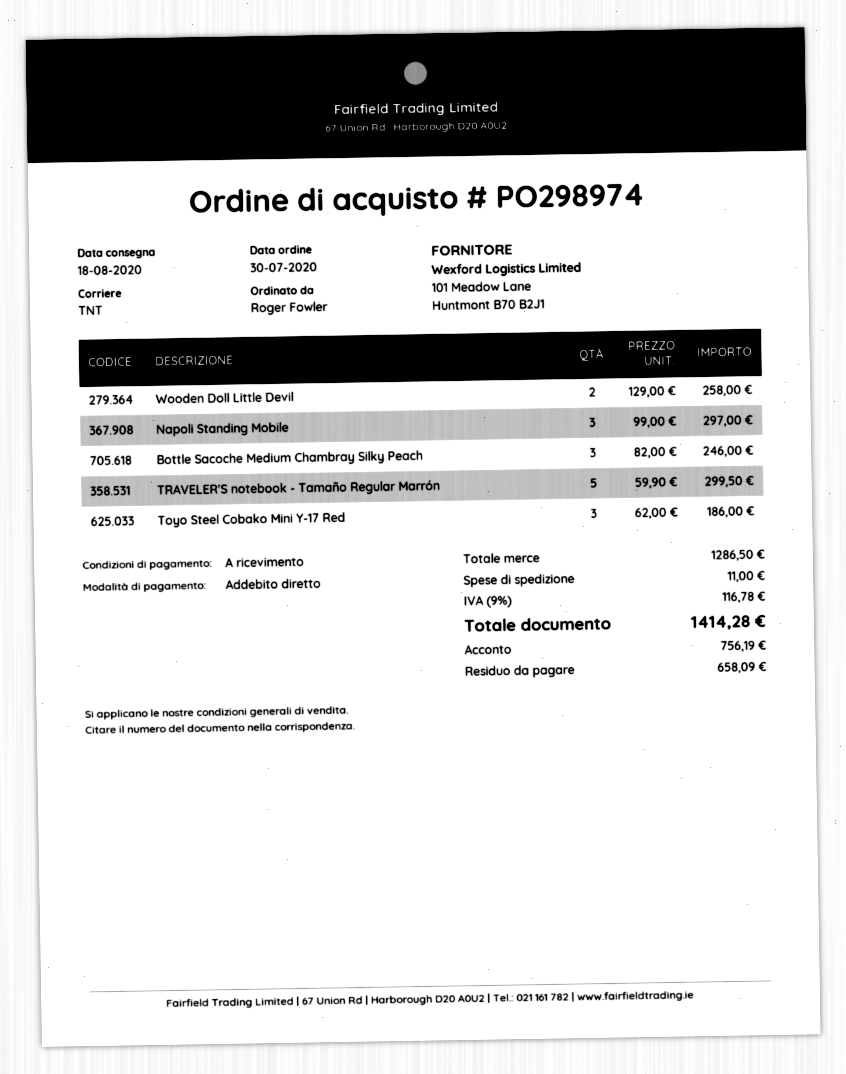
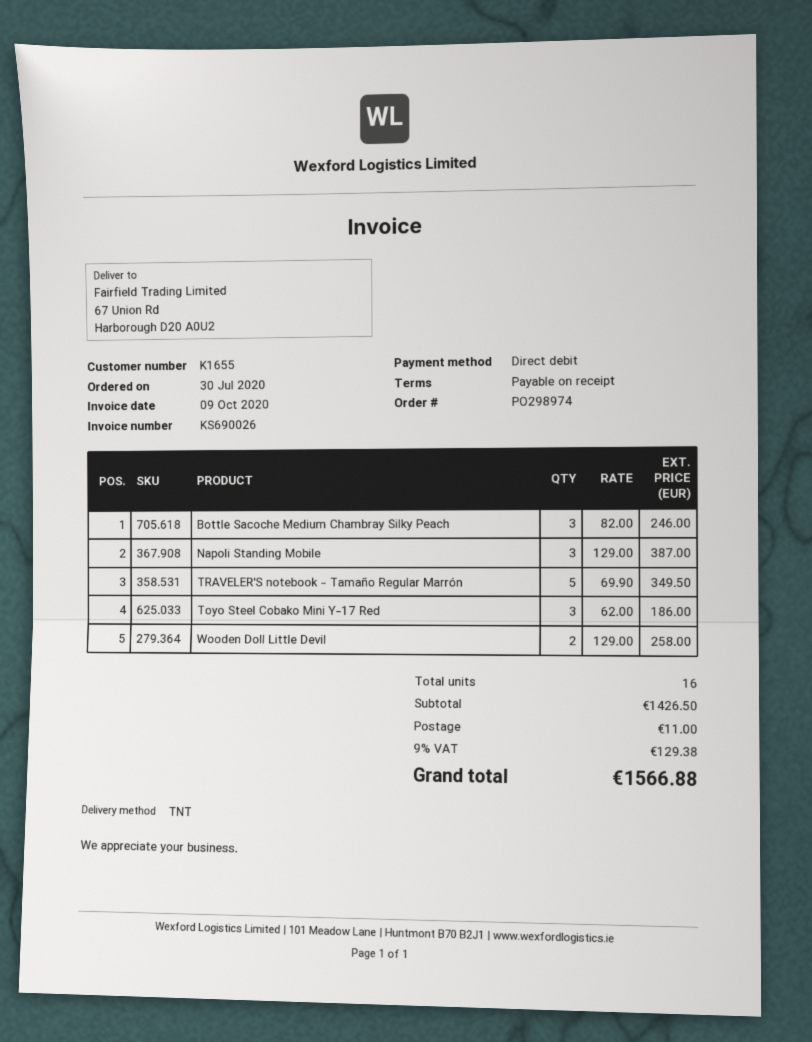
Napoli Standing Mobile: 3 x 99.00 = 297.00 -> 3 x 129.00 = 387.00
TRAVELER'S notebook - Tamaño Regular Marrón: 5 x 59.90 = 299.50 -> 5 x 69.90 = 349.50
subtotal: 1286.50 -> 1426.50
tax: 9% = 116.78 -> 9% = 129.38
total: 1414.28 -> 1566.88

